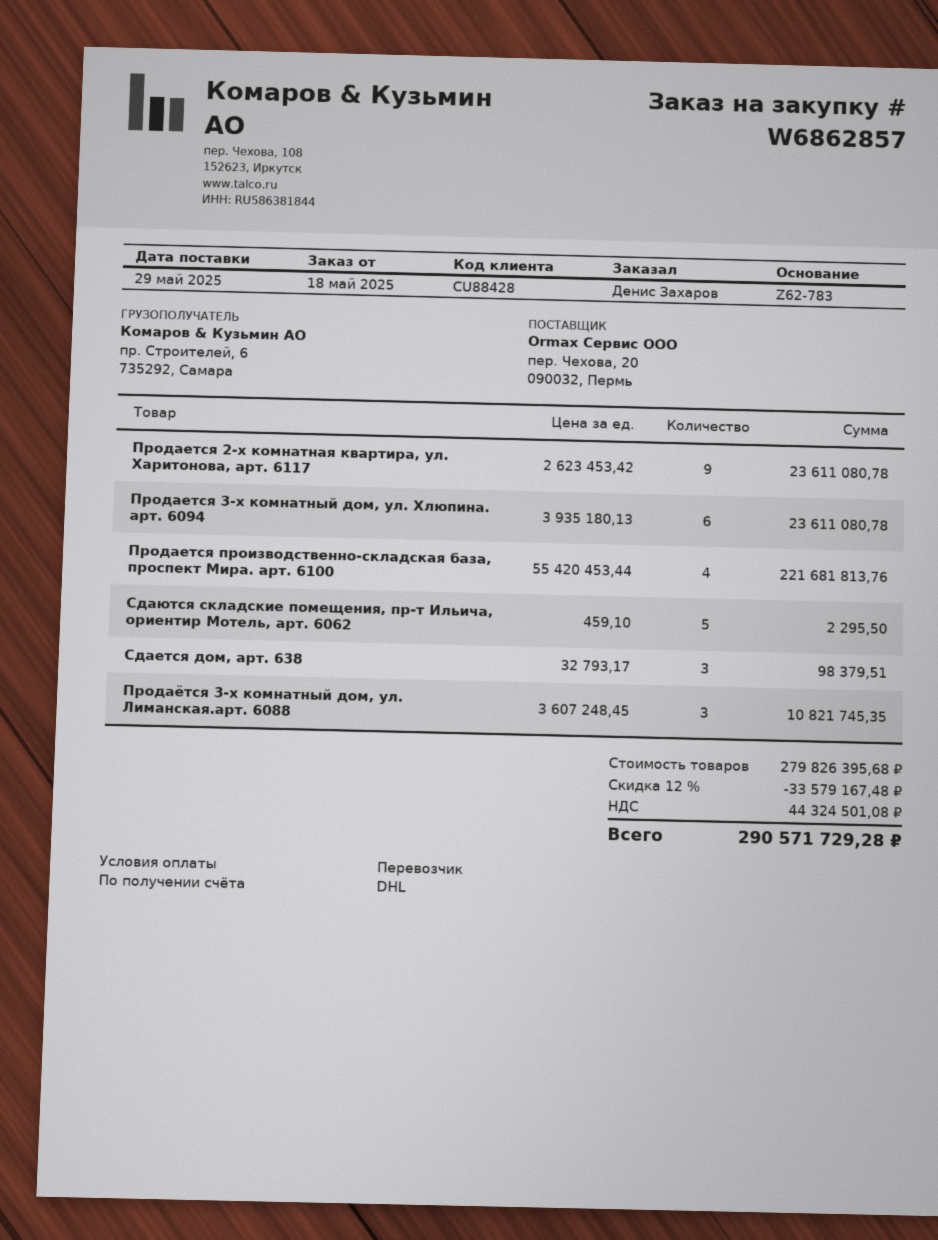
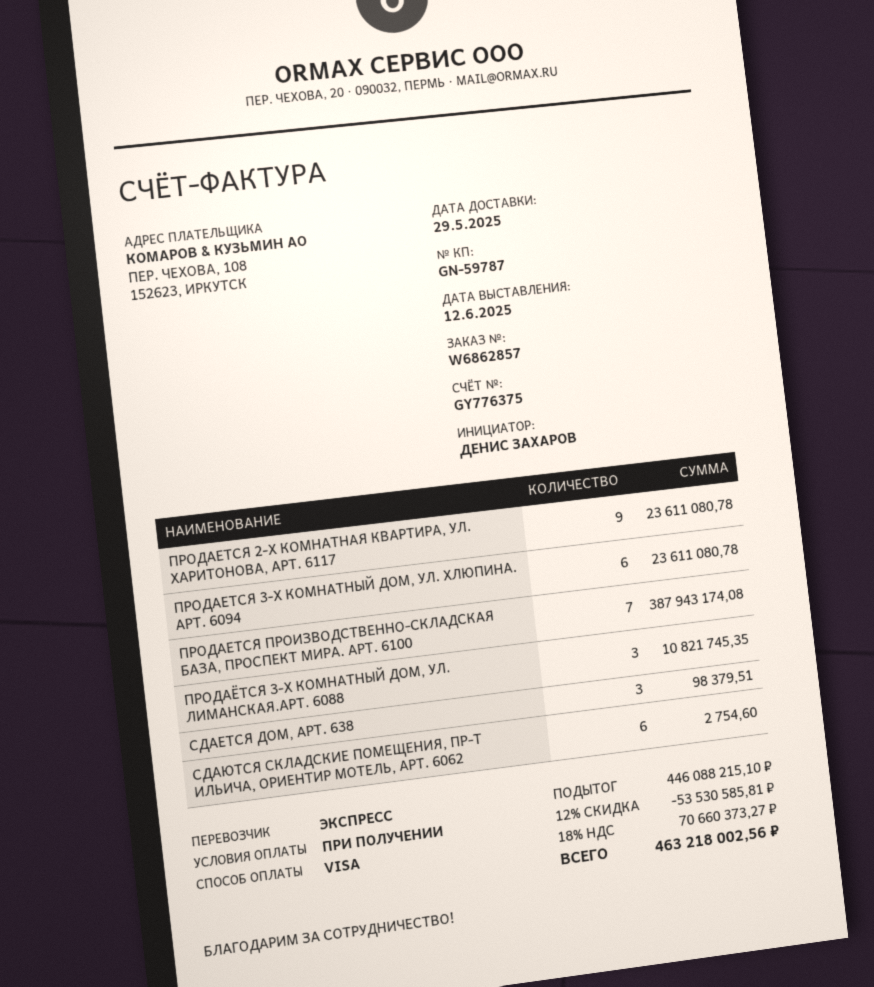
shipping method: DHL -> express
Продается производственно-складская база, проспект Мира. арт. 6100: 4 for 221681813.76 -> 7 for 387943174.08
Сдаются складские помещения, пр-т Ильича, ориентир Мотель, арт. 6062: 5 for 2295.50 -> 6 for 2754.60
subtotal: 279826395.68 -> 446088215.10
discount: 12% = 33579167.48 -> 12% = 53530585.81
tax: 44324501.08 -> 70660373.27
total: 290571729.28 -> 463218002.56

